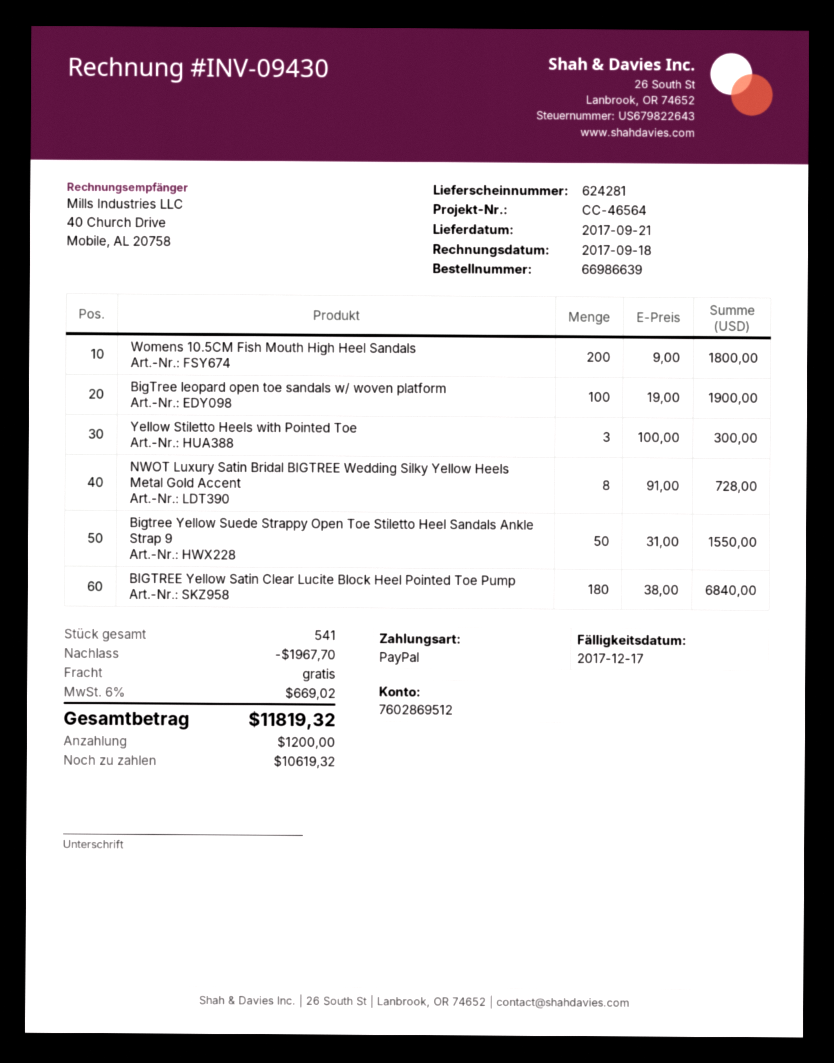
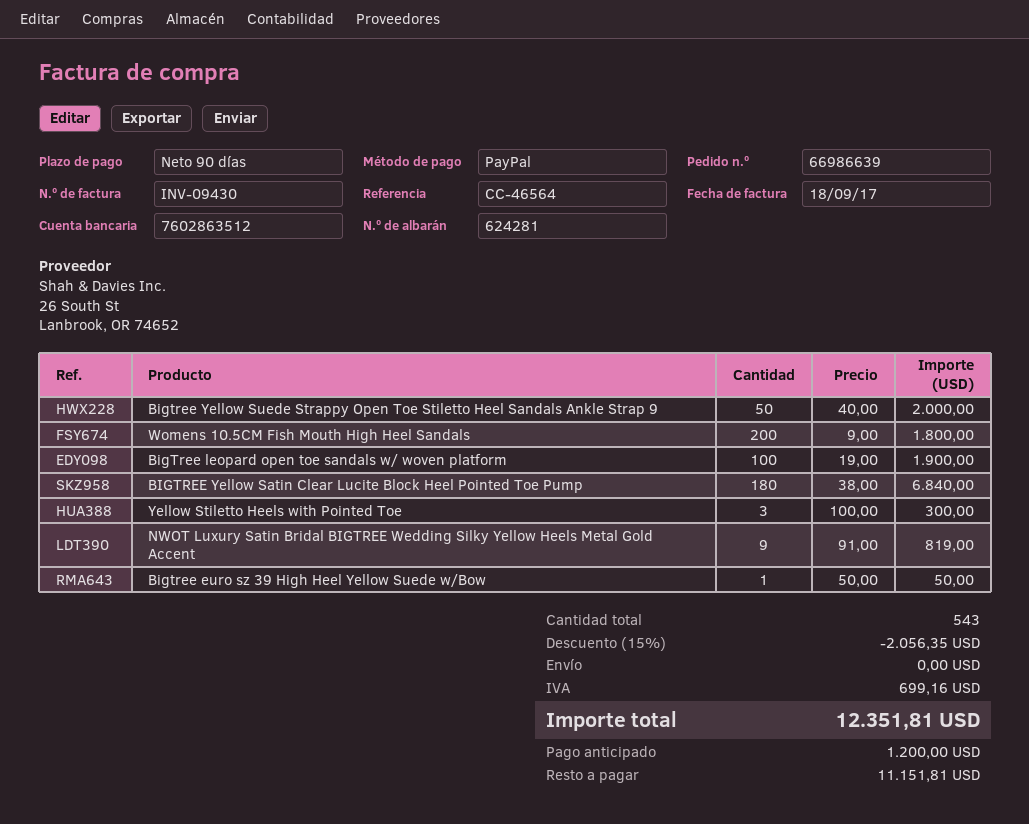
bank account: 7602869512 -> 7602863512
NWOT Luxury Satin Bridal BIGTREE Wedding Silky Yellow Heels Metal Gold Accent: 8 x 91.00 = 728.00 -> 9 x 91.00 = 819.00
Bigtree Yellow Suede Strappy Open Toe Stiletto Heel Sandals Ankle Strap 9: 50 x 31.00 = 1550.00 -> 50 x 40.00 = 2000.00
Bigtree euro sz 39 High Heel Yellow Suede w/Bow: none -> 1 x 50.00 = 50.00
total quantity: 541 -> 543
discount: 1967.70 -> 2056.35
tax: 669.02 -> 699.16
total: 11819.32 -> 12351.81
balance: 10619.32 -> 11151.81

